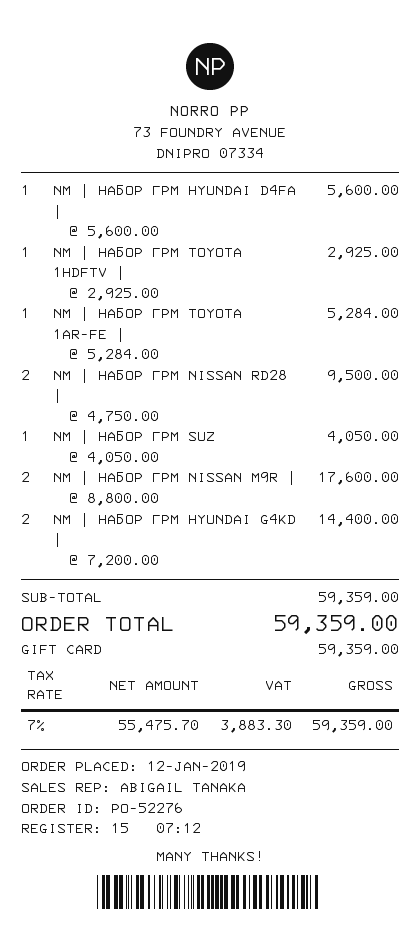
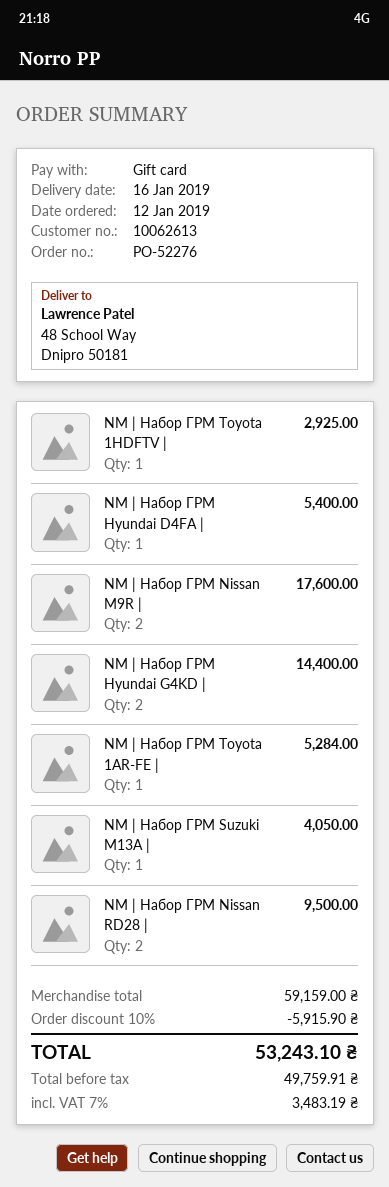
NM | НАБОР ГРМ HYUNDAI D4FA |: 1 for 5600.00 -> 1 for 5400.00
subtotal: 59359.00 -> 59159.00
discount: none -> 10% = 5915.90
net: 55475.70 -> 49759.91
tax: 7% = 3883.30 -> 7% = 3483.19
total: 59359.00 -> 53243.10

